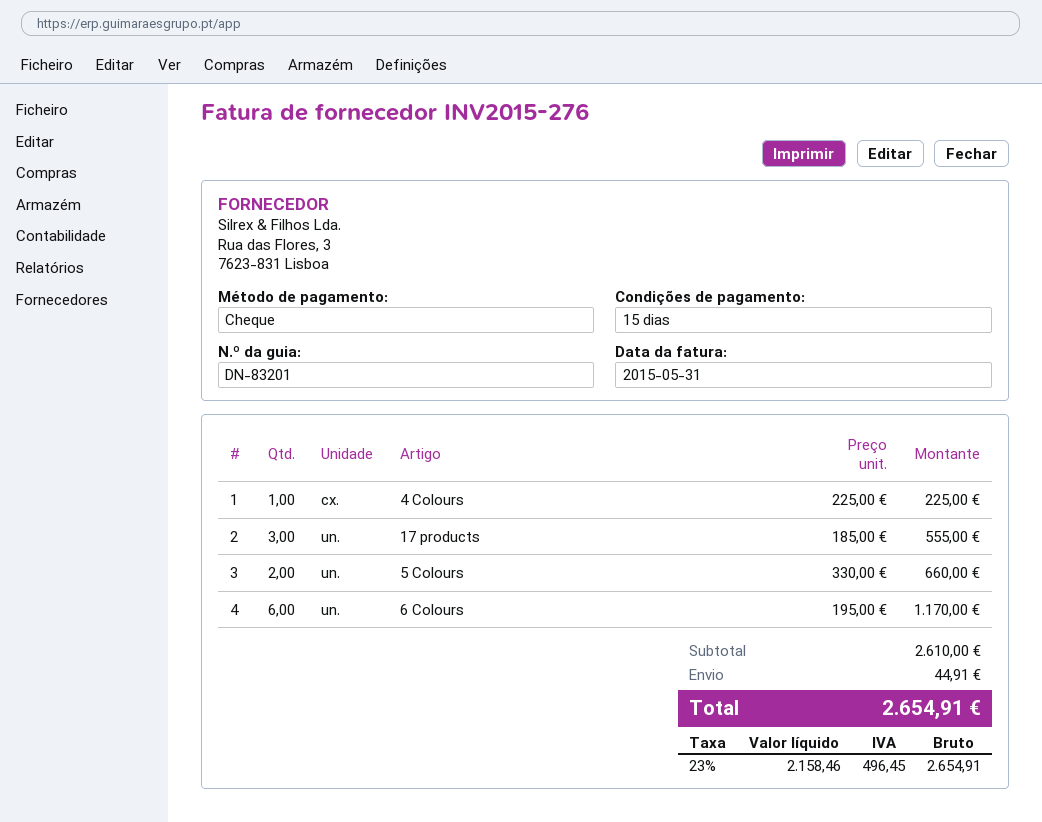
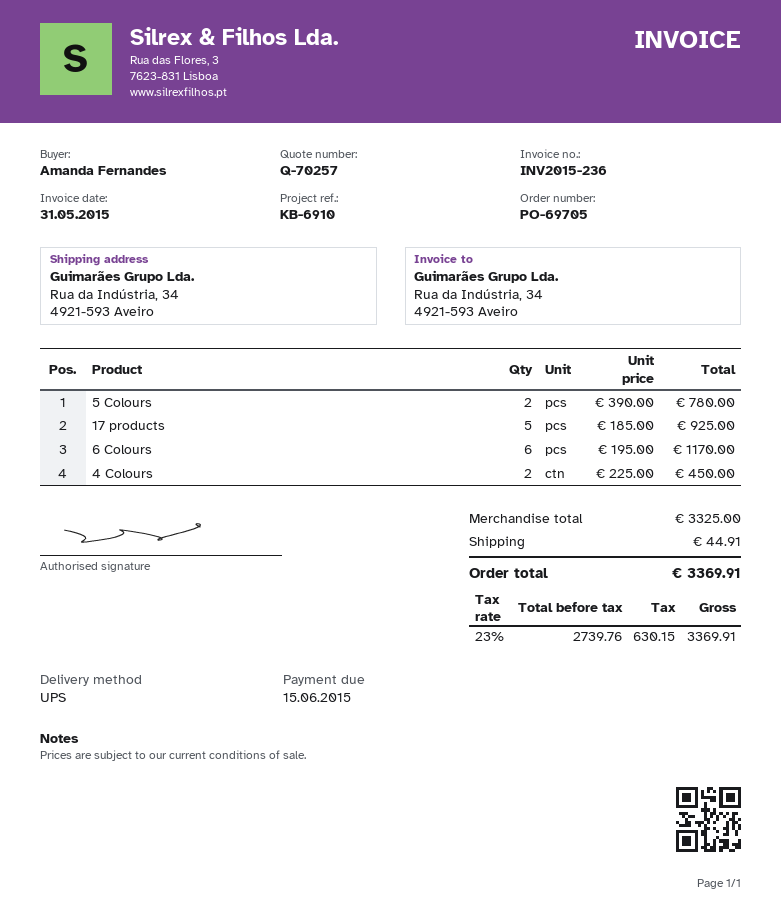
invoice number: INV2015-276 -> INV2015-236
4 Colours: 1 x 225.00 = 225.00 -> 2 x 225.00 = 450.00
17 products: 3 x 185.00 = 555.00 -> 5 x 185.00 = 925.00
5 Colours: 2 x 330.00 = 660.00 -> 2 x 390.00 = 780.00
subtotal: 2610.00 -> 3325.00
net: 2158.46 -> 2739.76
tax: 23% = 496.45 -> 23% = 630.15
total: 2654.91 -> 3369.91

